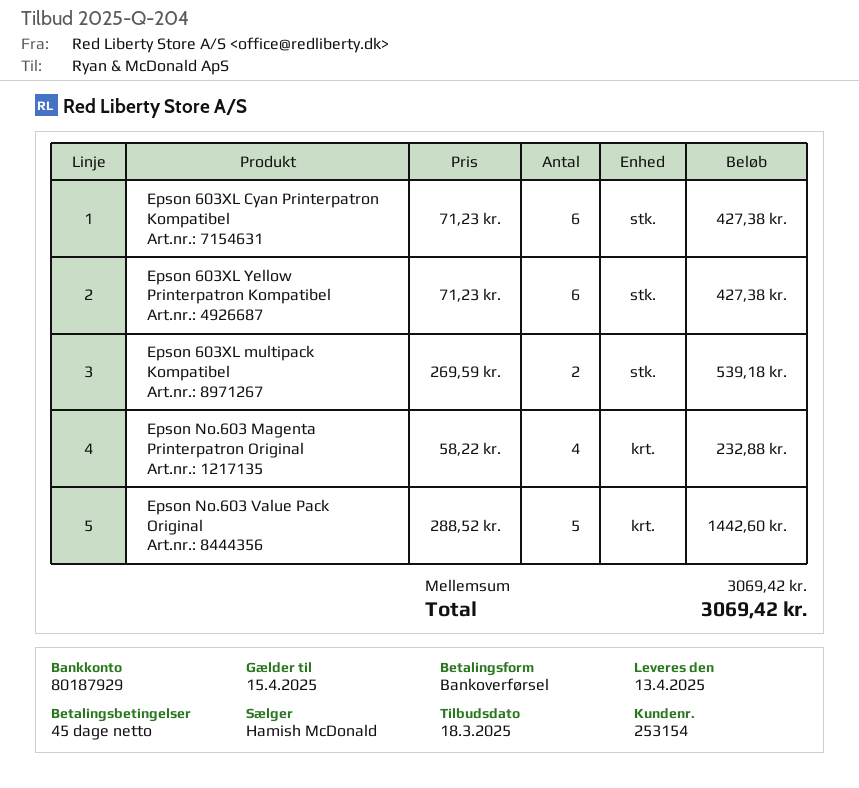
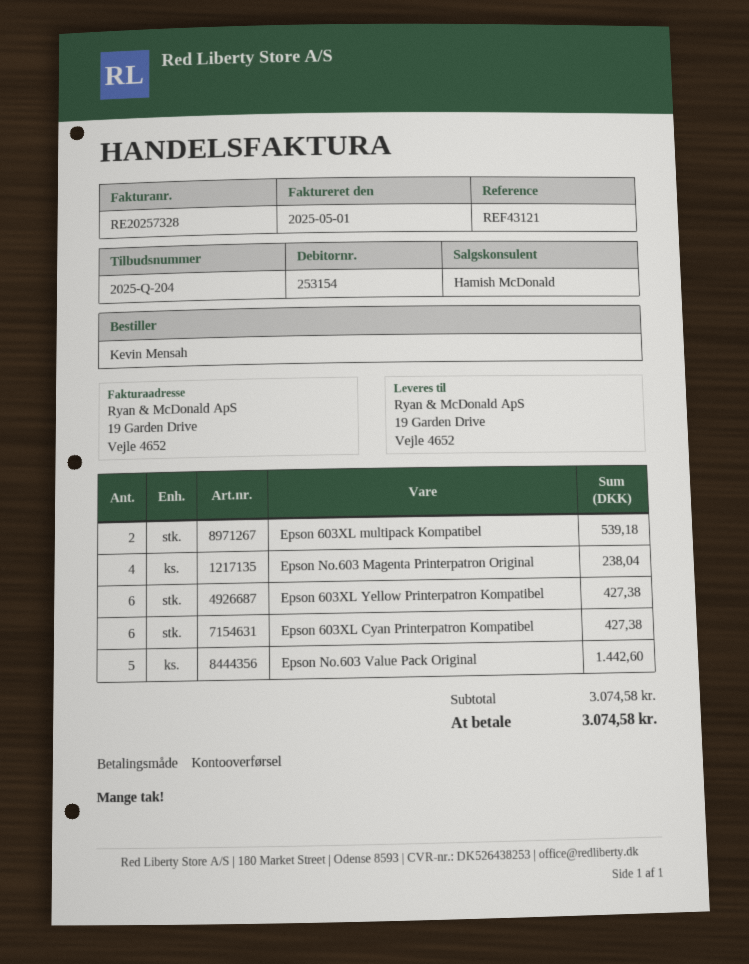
Epson No.603 Magenta Printerpatron Original: 4 for 232.88 -> 4 for 238.04
subtotal: 3069.42 -> 3074.58
total: 3069.42 -> 3074.58

